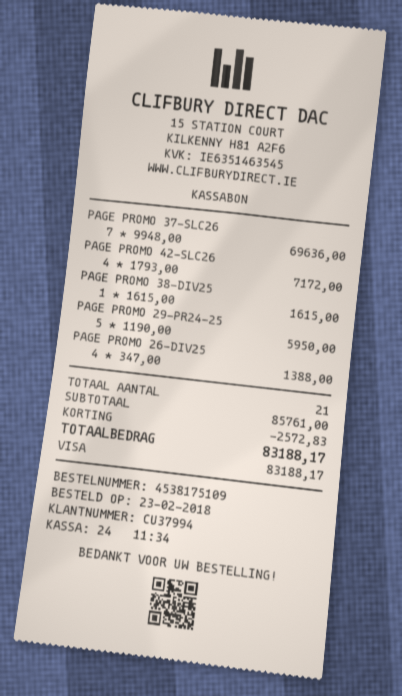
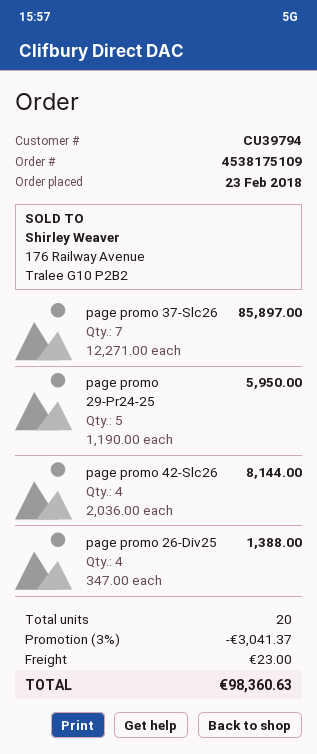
customer number: CU37994 -> CU39794
PAGE PROMO 37-SLC26: 7 x 9948.00 = 69636.00 -> 7 x 12271.00 = 85897.00
PAGE PROMO 42-SLC26: 4 x 1793.00 = 7172.00 -> 4 x 2036.00 = 8144.00
PAGE PROMO 38-DIV25: 1 x 1615.00 = 1615.00 -> none
total quantity: 21 -> 20
discount: 2572.83 -> 3041.37
shipping: none -> 23.00
total: 83188.17 -> 98360.63

